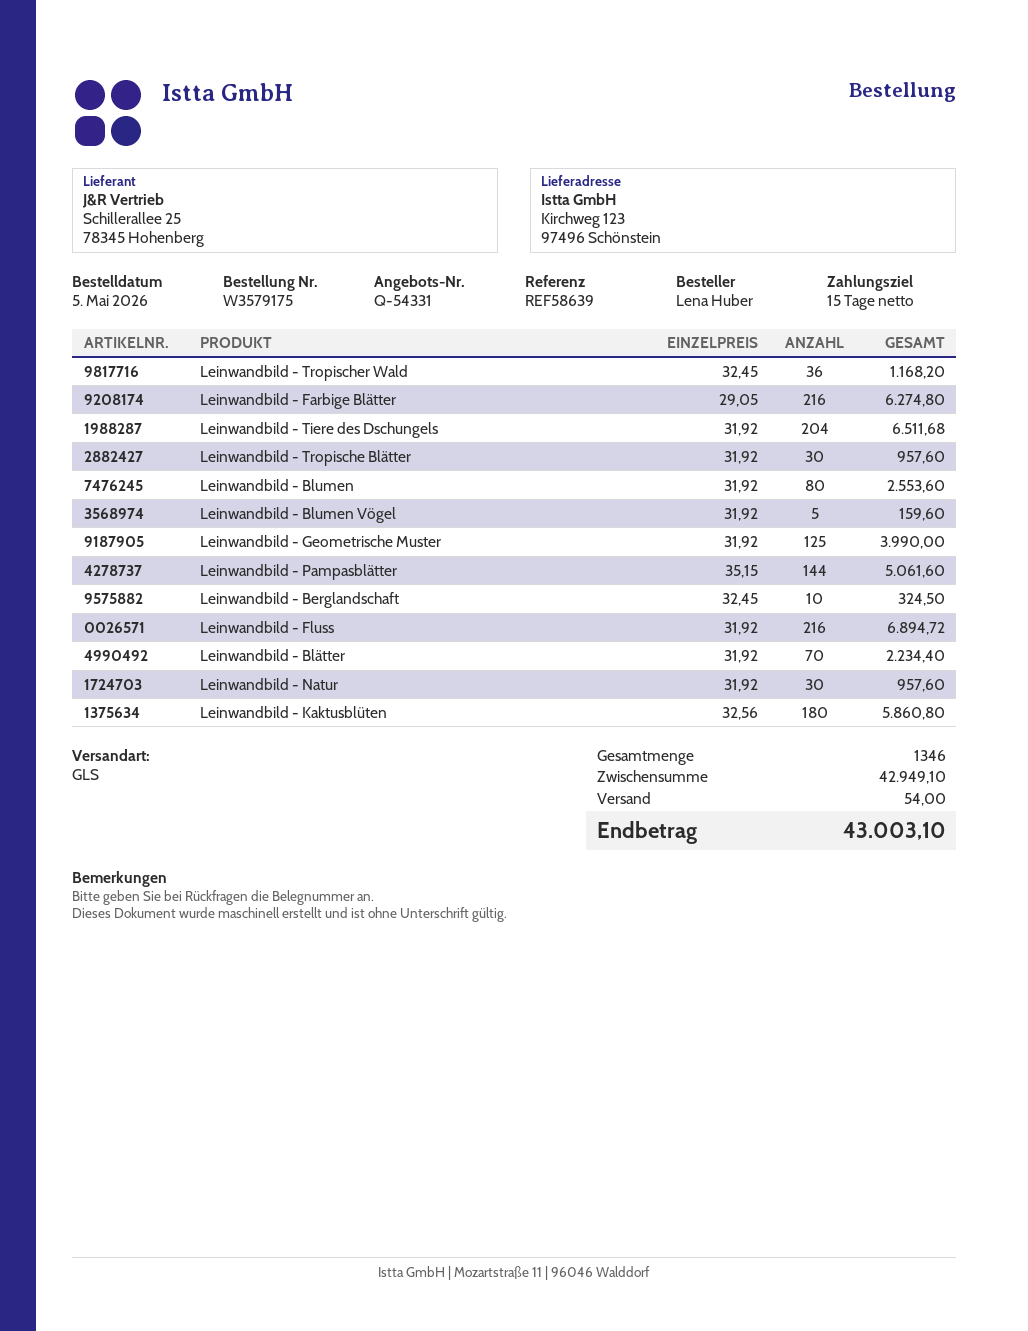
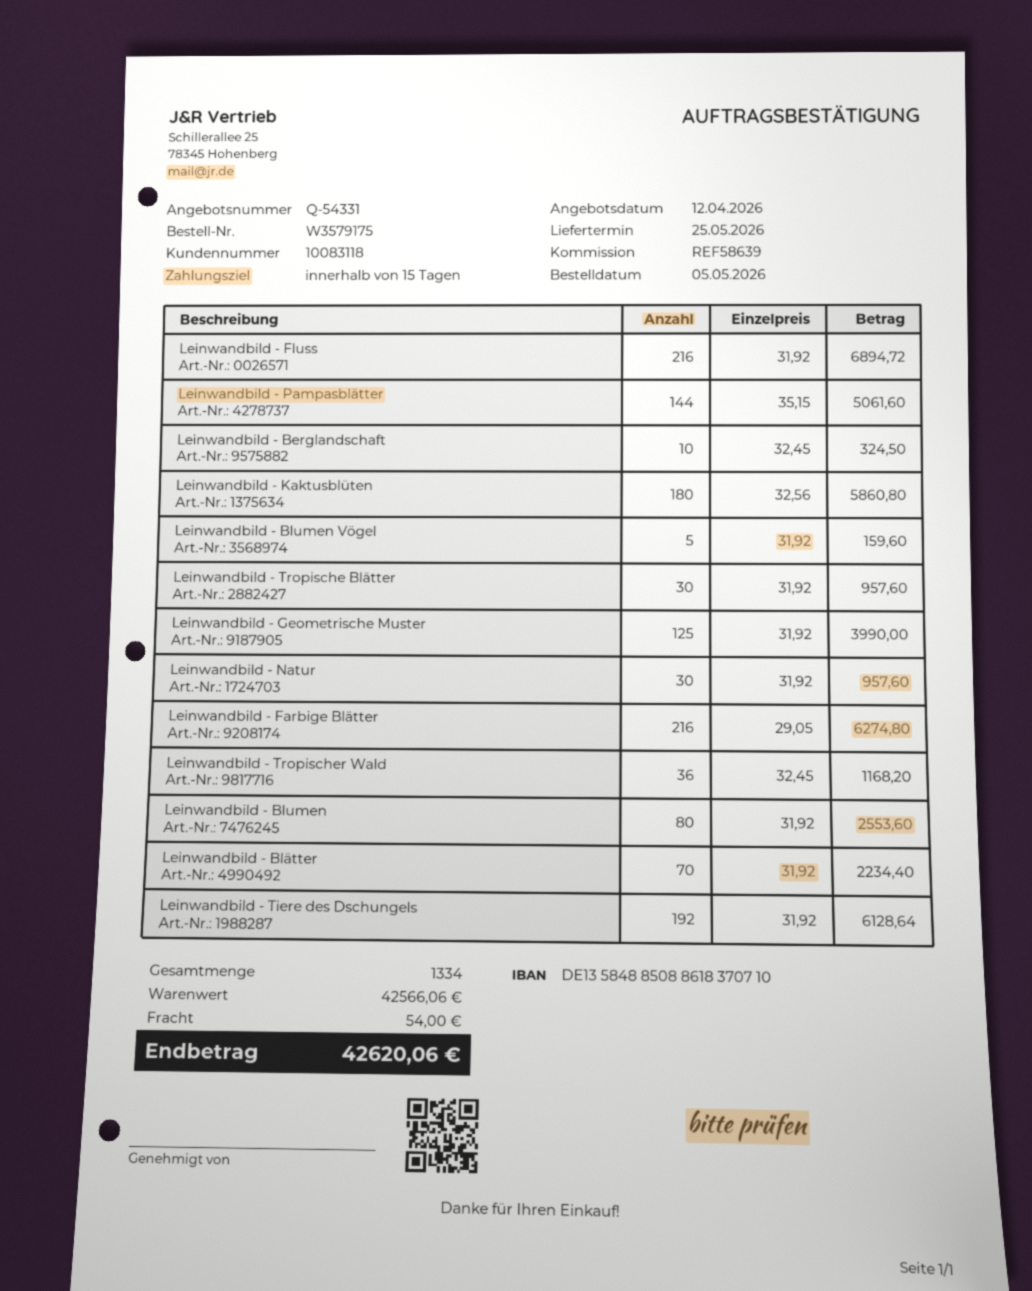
Leinwandbild - Tiere des Dschungels: 204 x 31.92 = 6511.68 -> 192 x 31.92 = 6128.64
total quantity: 1346 -> 1334
subtotal: 42949.10 -> 42566.06
total: 43003.10 -> 42620.06

